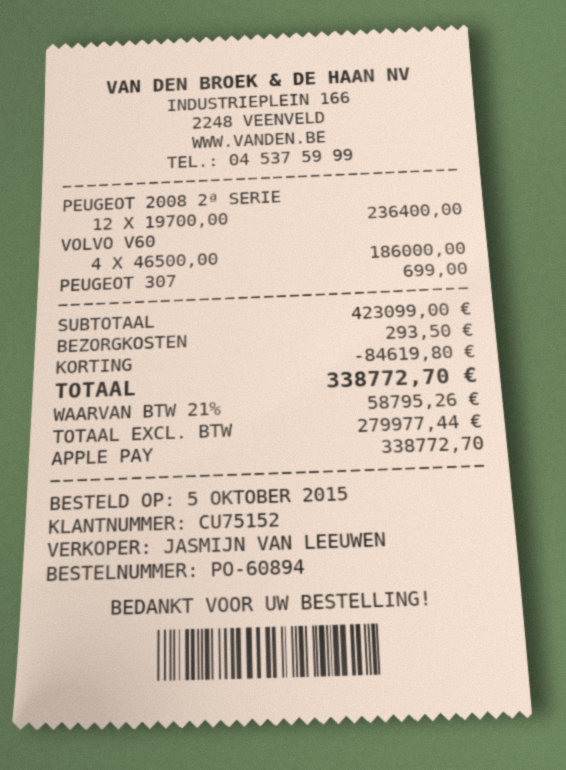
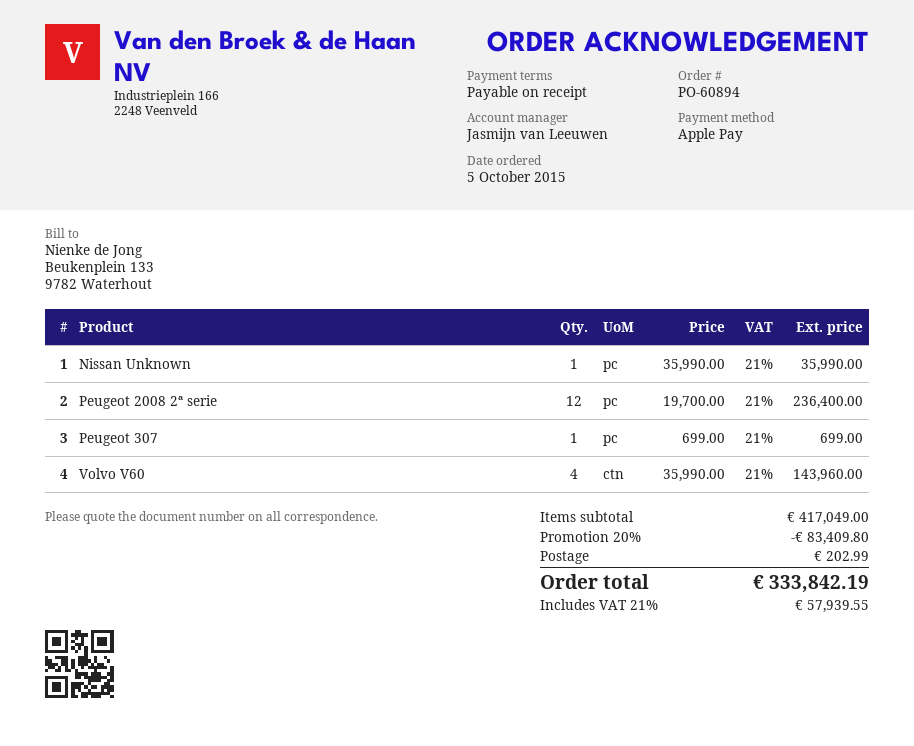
VOLVO V60: 4 x 46500.00 = 186000.00 -> 4 x 35990.00 = 143960.00
Nissan Unknown: none -> 1 x 35990.00 = 35990.00
subtotal: 423099.00 -> 417049.00
discount: 84619.80 -> 83409.80
shipping: 293.50 -> 202.99
tax: 21% = 58795.26 -> 21% = 57939.55
total: 338772.70 -> 333842.19

